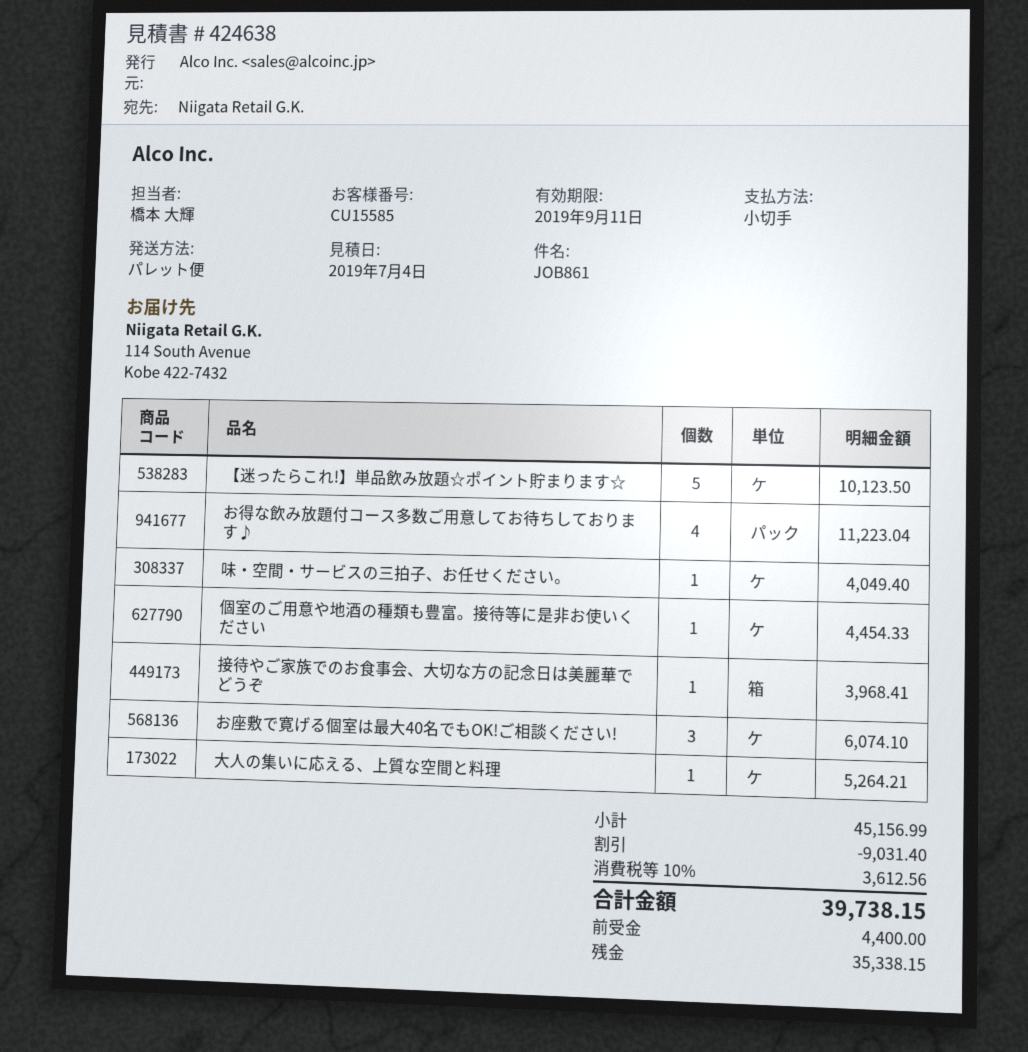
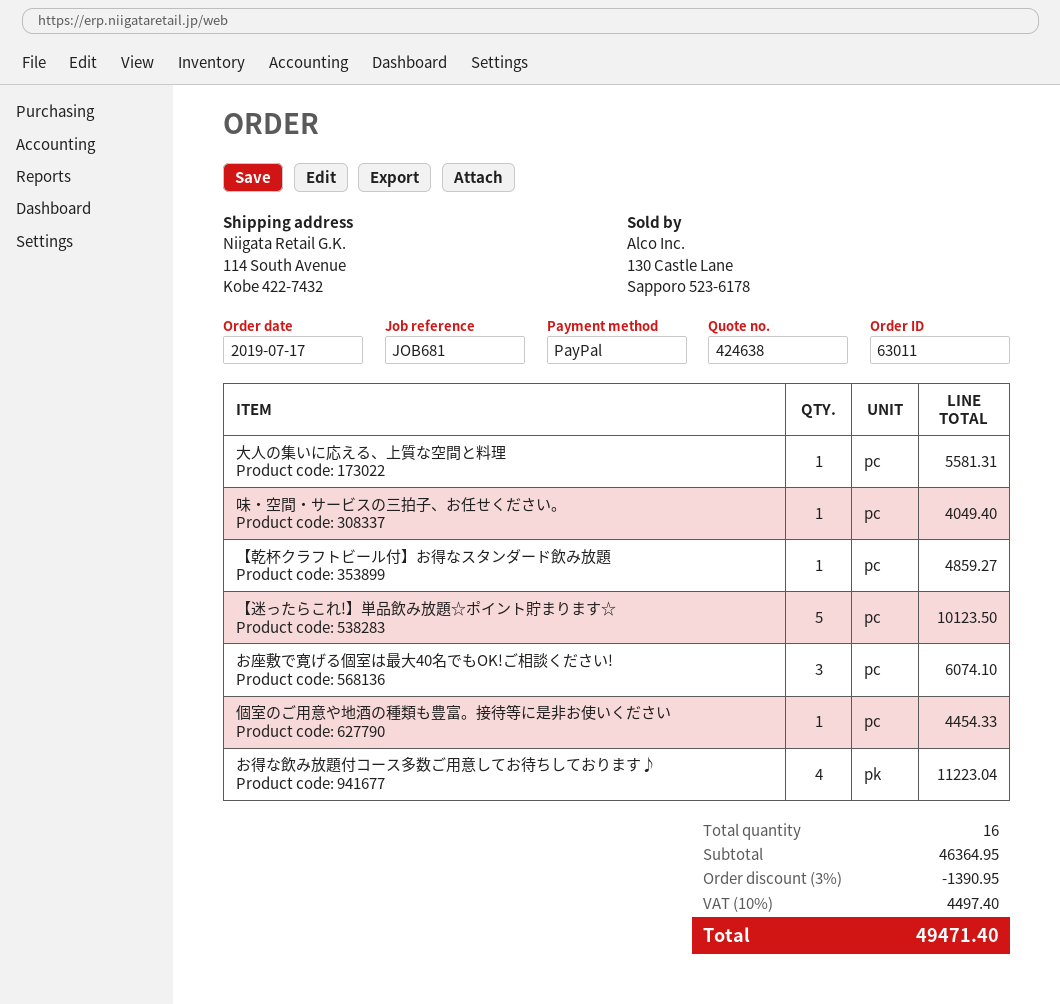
reference: JOB861 -> JOB681
payment method: cheque -> PayPal
接待やご家族でのお食事会、大切な方の記念日は美麗華でどうぞ: 1 for 3968.41 -> none
大人の集いに応える、上質な空間と料理: 1 for 5264.21 -> 1 for 5581.31
【乾杯クラフトビール付】お得なスタンダード飲み放題: none -> 1 for 4859.27
subtotal: 45156.99 -> 46364.95
discount: 9031.40 -> 1390.95
tax: 10% = 3612.56 -> 10% = 4497.40
total: 39738.15 -> 49471.40

